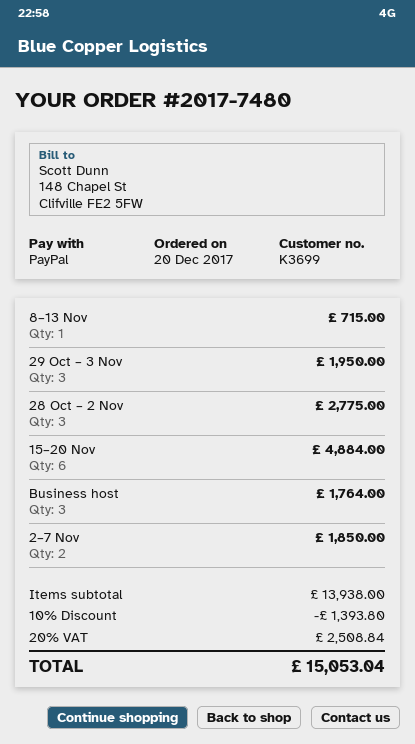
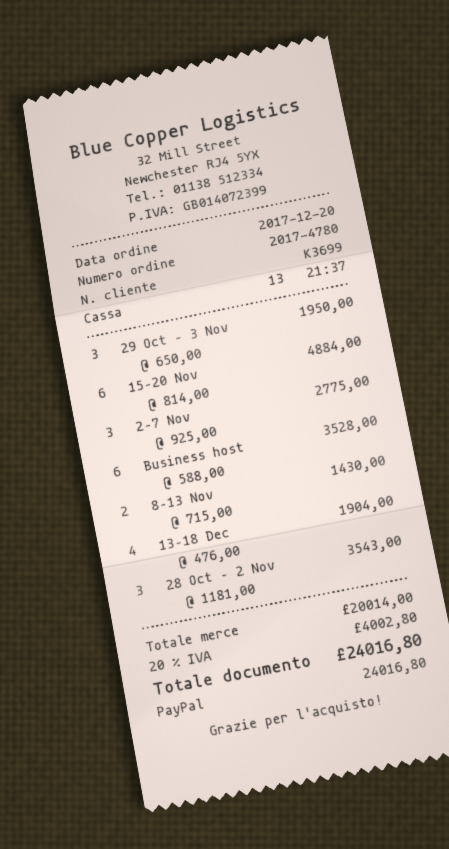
order number: 2017-7480 -> 2017-4780
8–13 Nov: 1 for 715.00 -> 2 for 1430.00
28 Oct – 2 Nov: 3 for 2775.00 -> 3 for 3543.00
Business host: 3 for 1764.00 -> 6 for 3528.00
2–7 Nov: 2 for 1850.00 -> 3 for 2775.00
13–18 Dec: none -> 4 for 1904.00
subtotal: 13938.00 -> 20014.00
discount: 10% = 1393.80 -> none
tax: 20% = 2508.84 -> 20% = 4002.80
total: 15053.04 -> 24016.80

